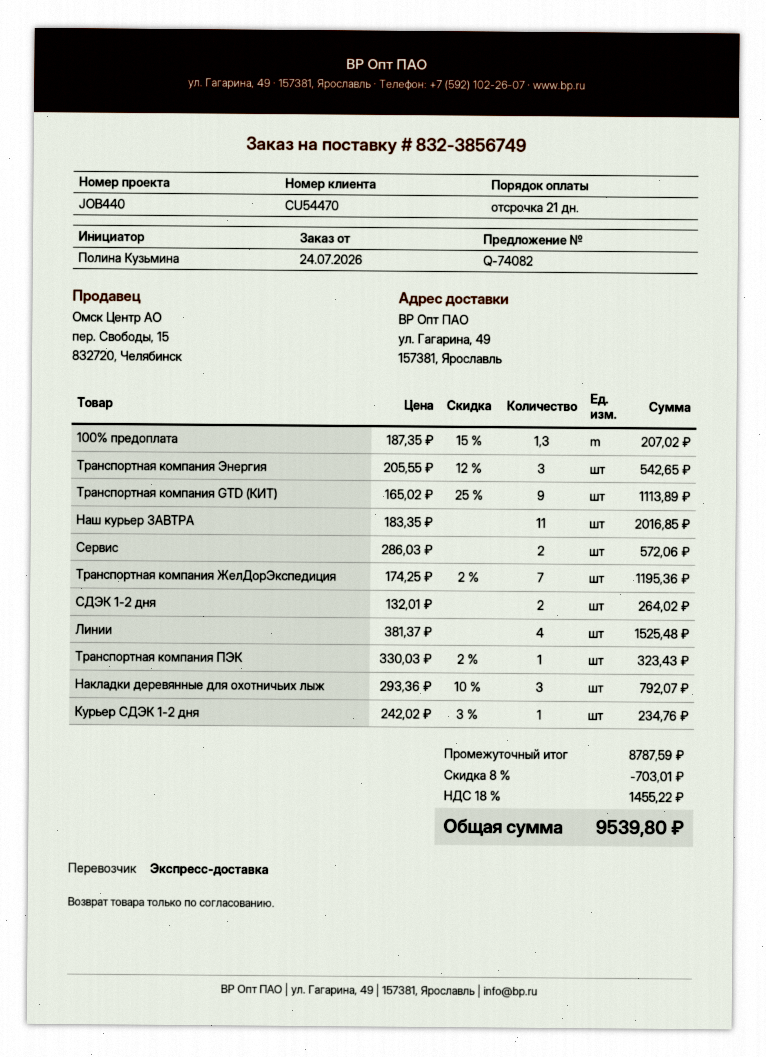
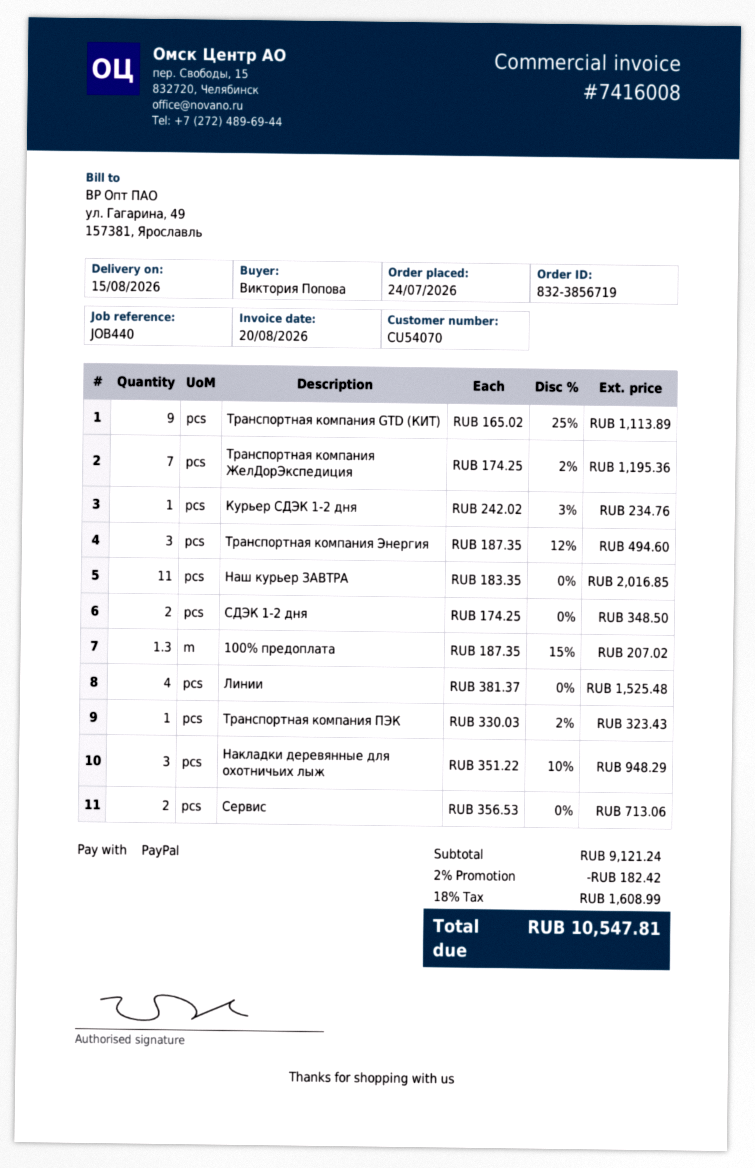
order number: 832-3856749 -> 832-3856719
customer number: CU54470 -> CU54070
ordered by: Полина Кузьмина -> Виктория Попова
Транспортная компания Энергия: 3 x 205.55 - 12% = 542.65 -> 3 x 187.35 - 12% = 494.60
Сервис: 2 x 286.03 = 572.06 -> 2 x 356.53 = 713.06
СДЭК 1-2 дня: 2 x 132.01 = 264.02 -> 2 x 174.25 = 348.50
Накладки деревянные для охотничьих лыж: 3 x 293.36 - 10% = 792.07 -> 3 x 351.22 - 10% = 948.29
subtotal: 8787.59 -> 9121.24
discount: 8% = 703.01 -> 2% = 182.42
tax: 18% = 1455.22 -> 18% = 1608.99
total: 9539.80 -> 10547.81

